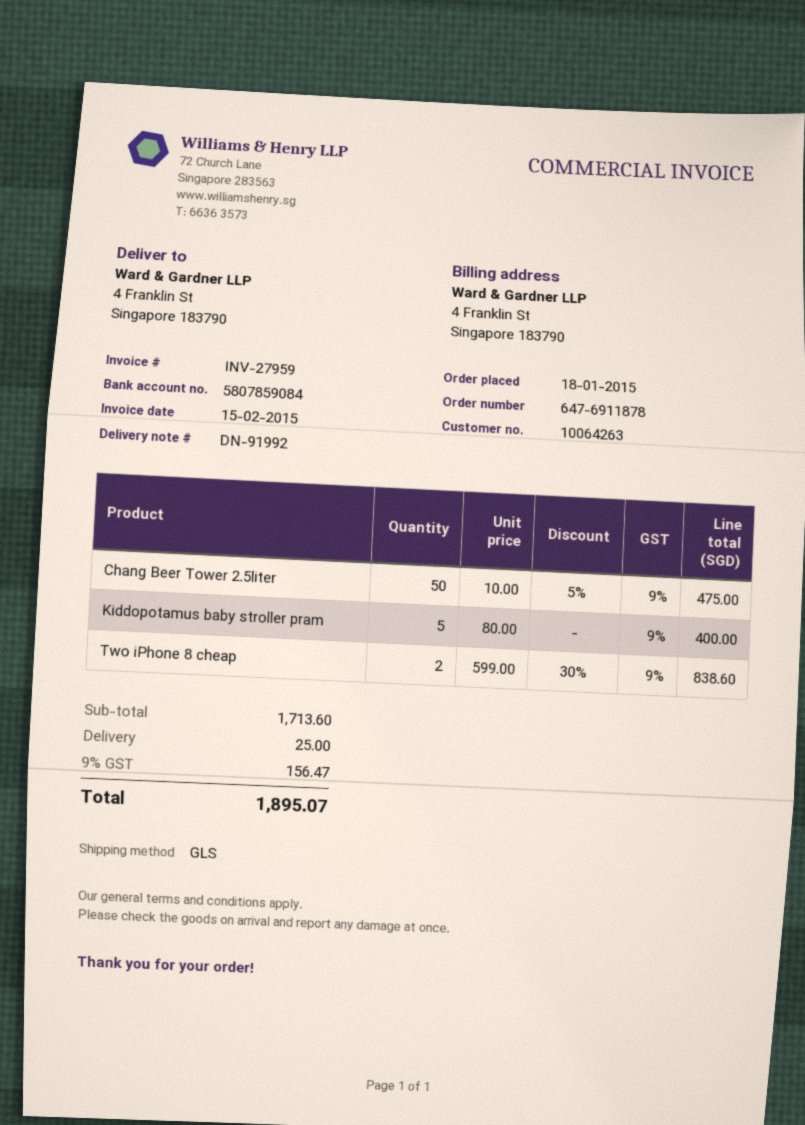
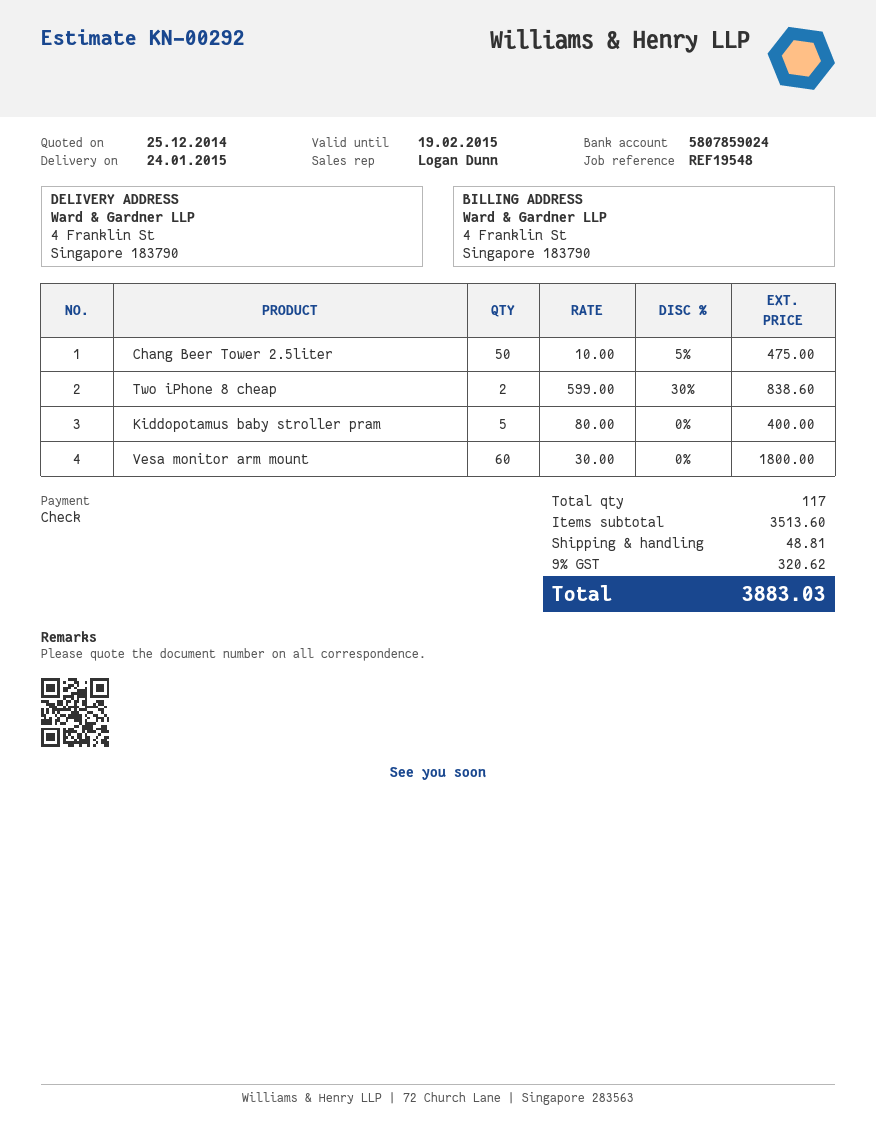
bank account: 5807859084 -> 5807859024
Vesa monitor arm mount: none -> 60 x 30.00 = 1800.00
subtotal: 1713.60 -> 3513.60
shipping: 25.00 -> 48.81
tax: 9% = 156.47 -> 9% = 320.62
total: 1895.07 -> 3883.03

